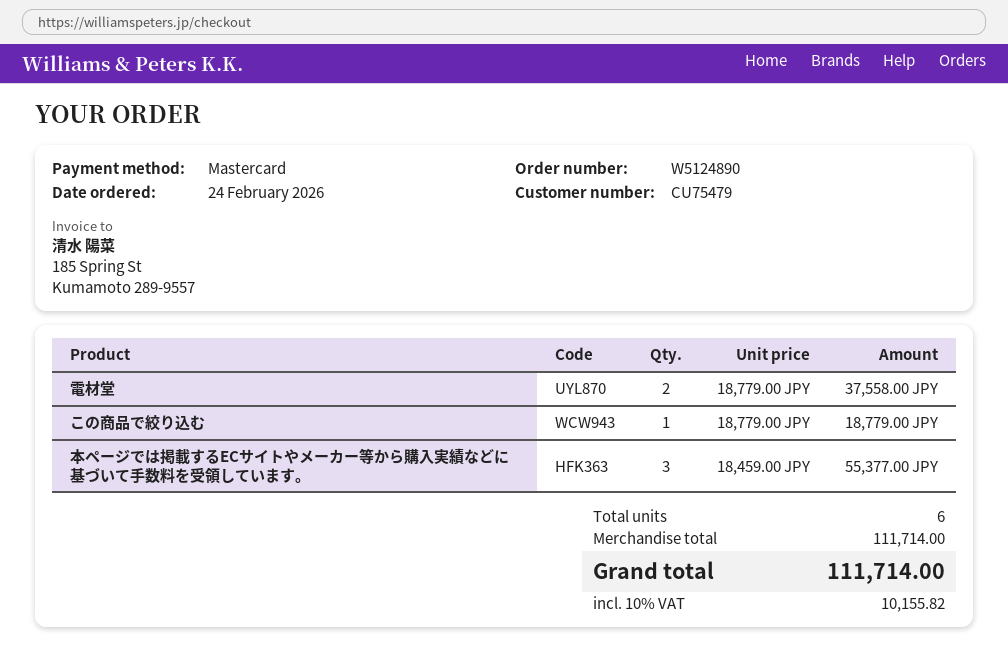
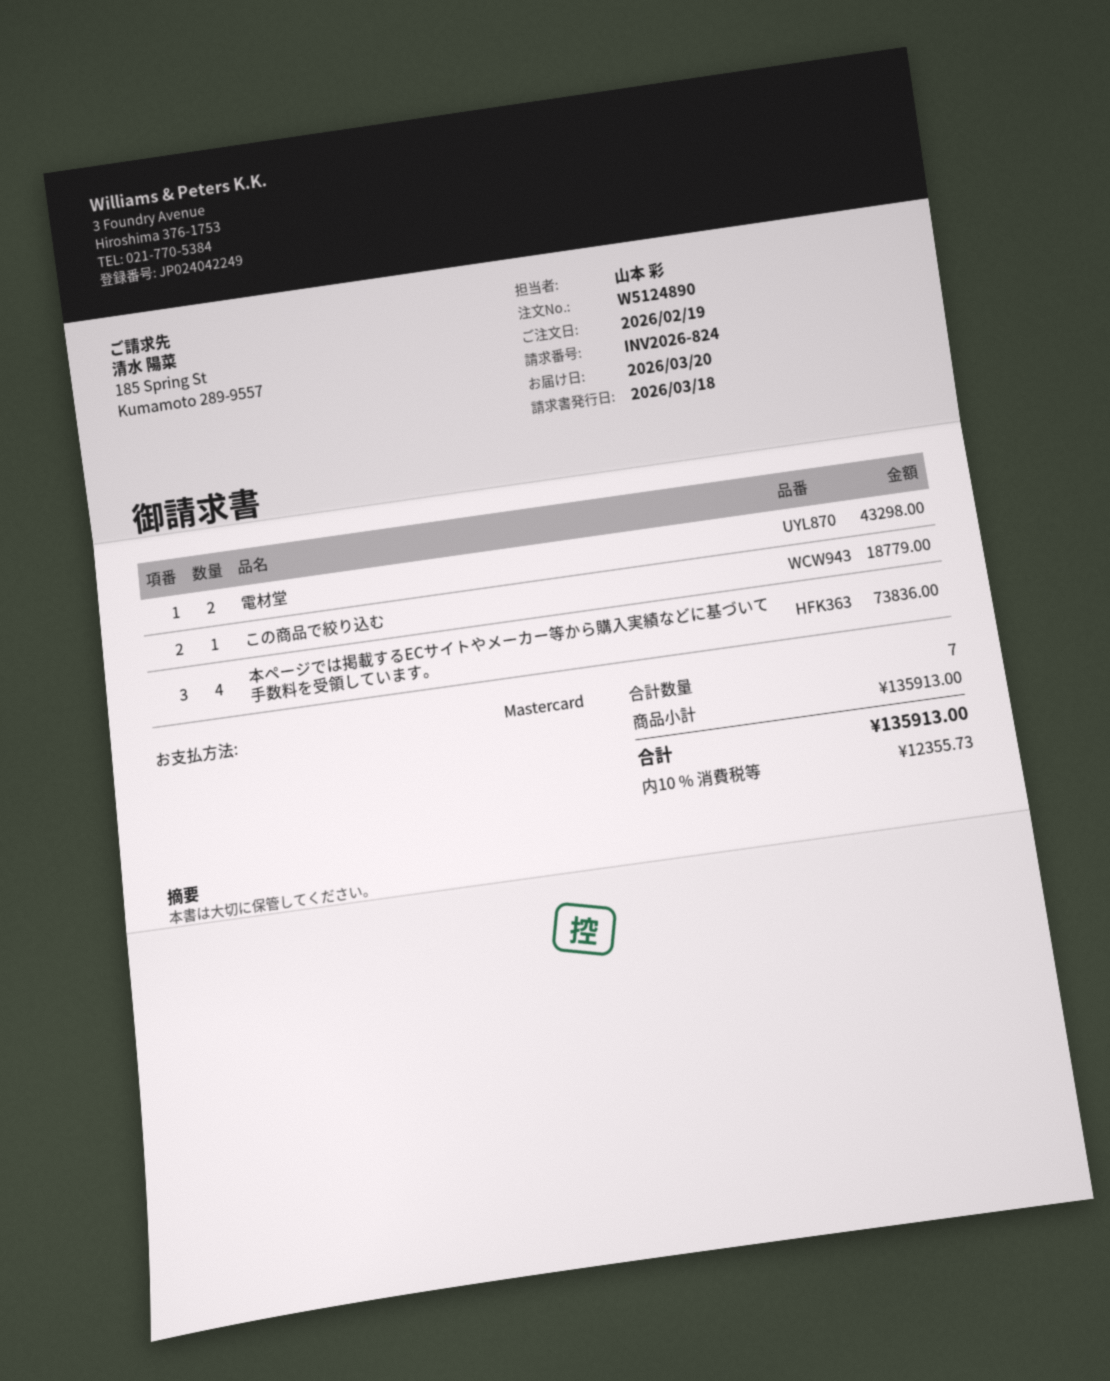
order date: 2026-02-24 -> 2026-02-19
電材堂: 2 for 37558.00 -> 2 for 43298.00
本ページでは掲載するECサイトやメーカー等から購入実績などに基づいて手数料を受領しています。: 3 for 55377.00 -> 4 for 73836.00
total quantity: 6 -> 7
subtotal: 111714.00 -> 135913.00
tax: 10% = 10155.82 -> 10% = 12355.73
total: 111714.00 -> 135913.00

